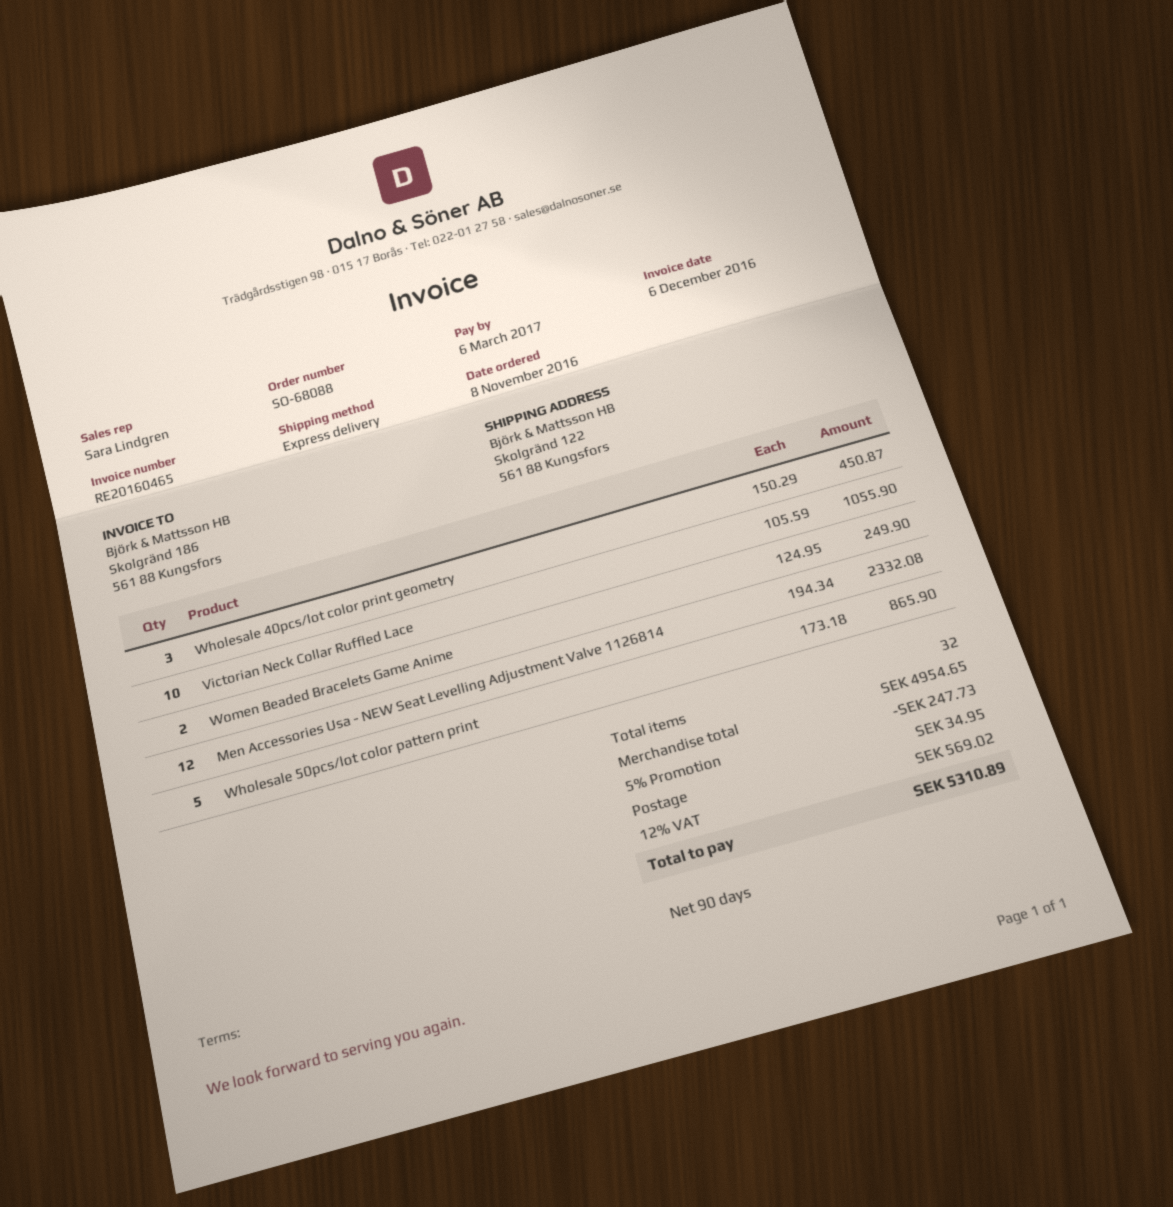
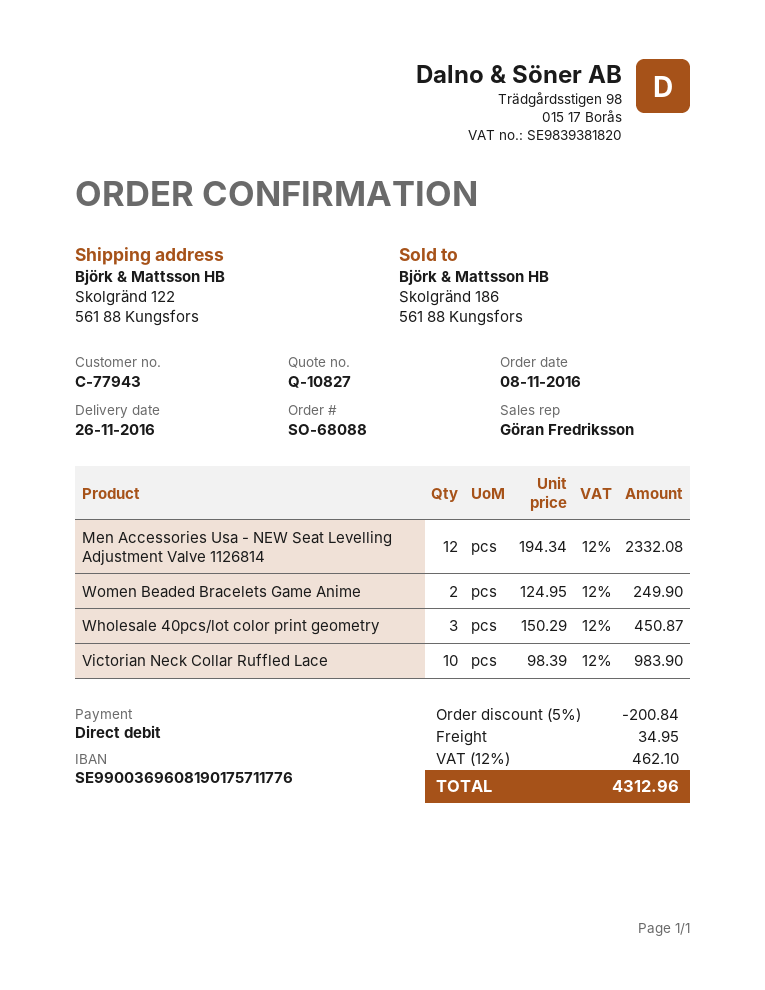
sales rep: Sara Lindgren -> Göran Fredriksson
Victorian Neck Collar Ruffled Lace: 10 x 105.59 = 1055.90 -> 10 x 98.39 = 983.90
Wholesale 50pcs/lot color pattern print: 5 x 173.18 = 865.90 -> none
discount: 5% = 247.73 -> 5% = 200.84
tax: 12% = 569.02 -> 12% = 462.10
total: 5310.89 -> 4312.96

